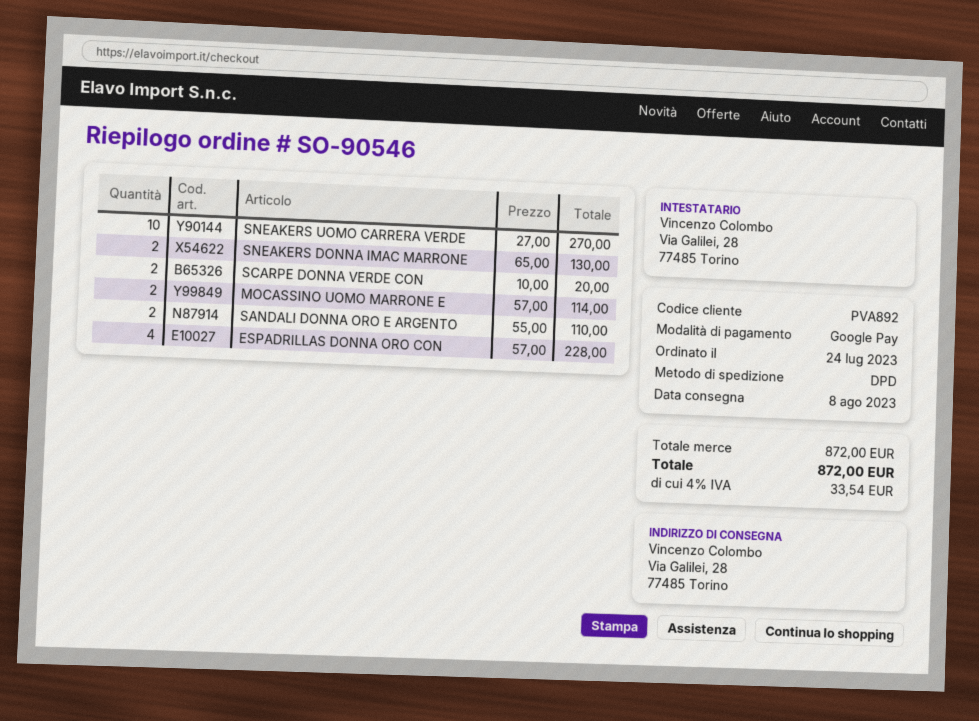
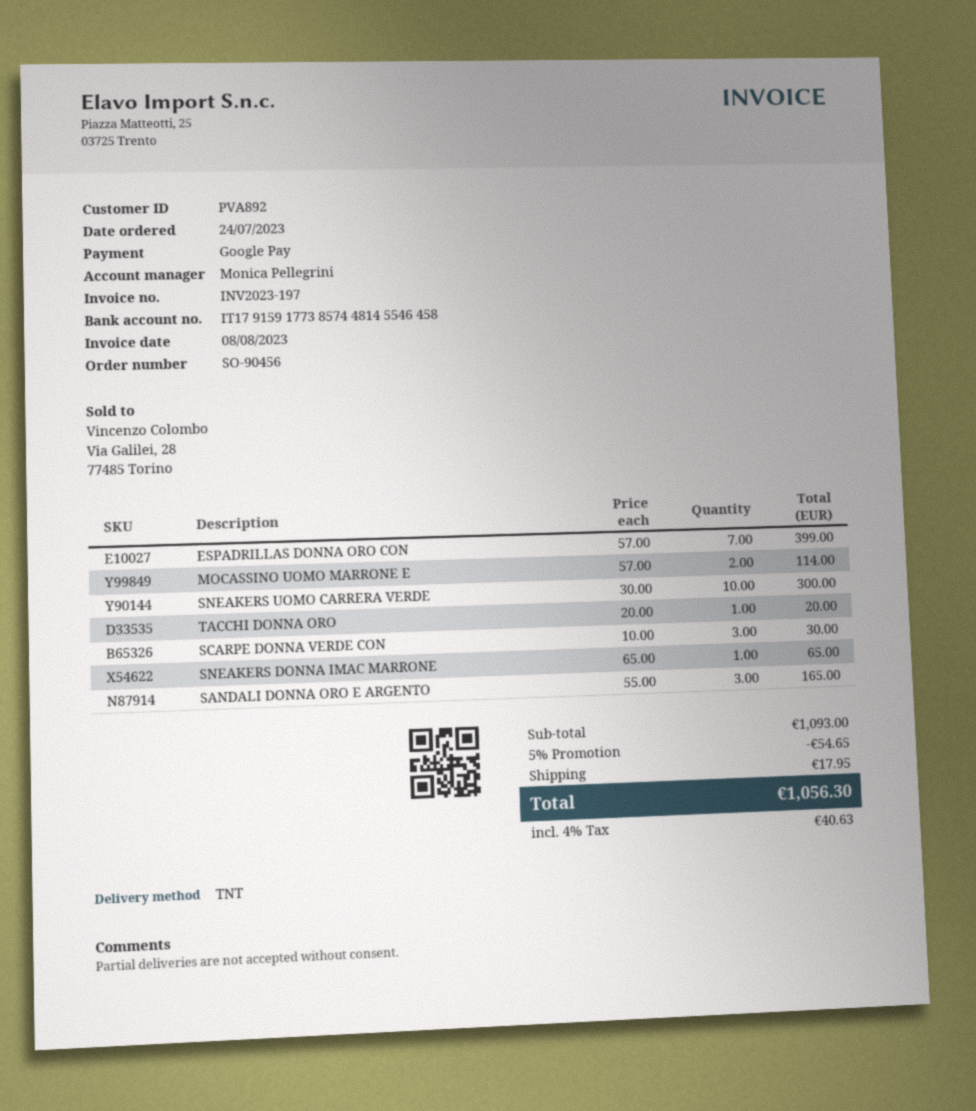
order number: SO-90546 -> SO-90456
shipping method: DPD -> TNT
SNEAKERS UOMO CARRERA VERDE: 10 x 27.00 = 270.00 -> 10 x 30.00 = 300.00
SNEAKERS DONNA IMAC MARRONE: 2 x 65.00 = 130.00 -> 1 x 65.00 = 65.00
SCARPE DONNA VERDE CON: 2 x 10.00 = 20.00 -> 3 x 10.00 = 30.00
SANDALI DONNA ORO E ARGENTO: 2 x 55.00 = 110.00 -> 3 x 55.00 = 165.00
ESPADRILLAS DONNA ORO CON: 4 x 57.00 = 228.00 -> 7 x 57.00 = 399.00
TACCHI DONNA ORO: none -> 1 x 20.00 = 20.00
subtotal: 872.00 -> 1093.00
discount: none -> 5% = 54.65
shipping: none -> 17.95
tax: 4% = 33.54 -> 4% = 40.63
total: 872.00 -> 1056.30

